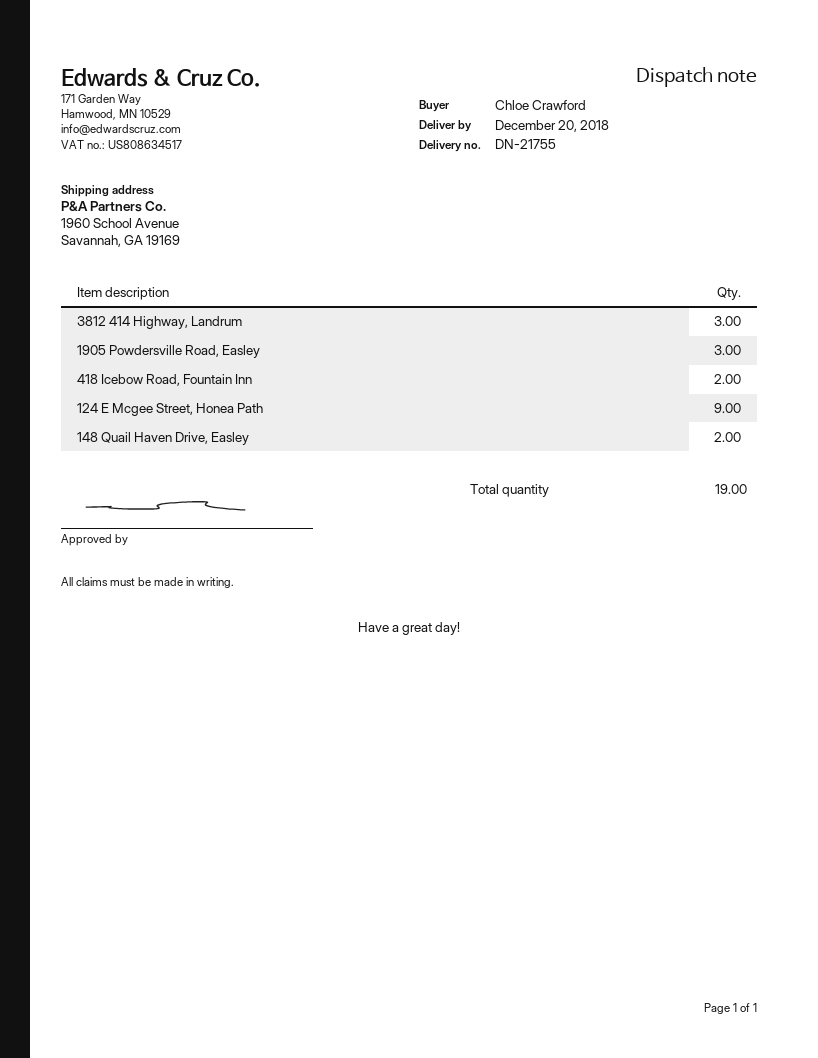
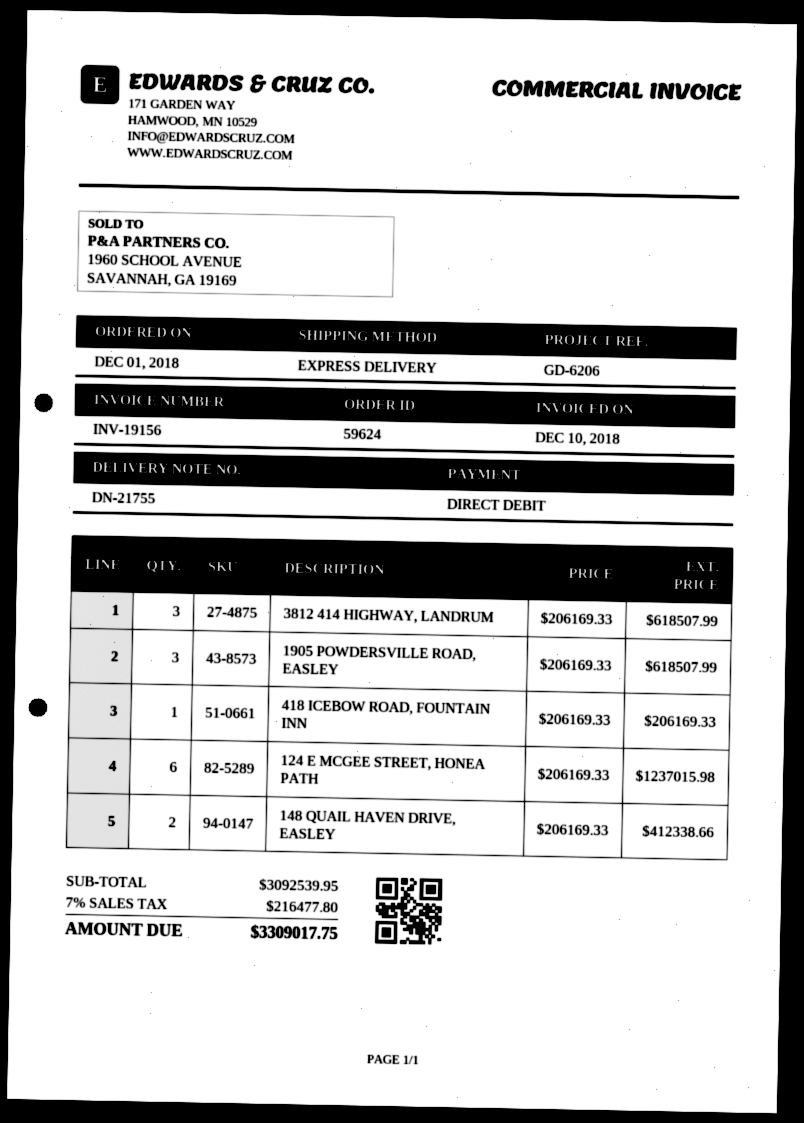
418 Icebow Road, Fountain Inn: 2 -> 1
124 E Mcgee Street, Honea Path: 9 -> 6

